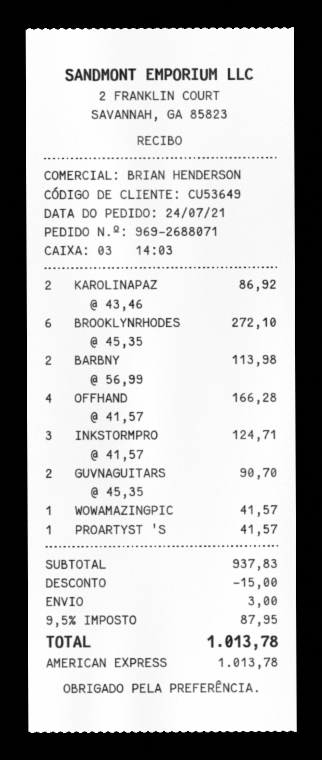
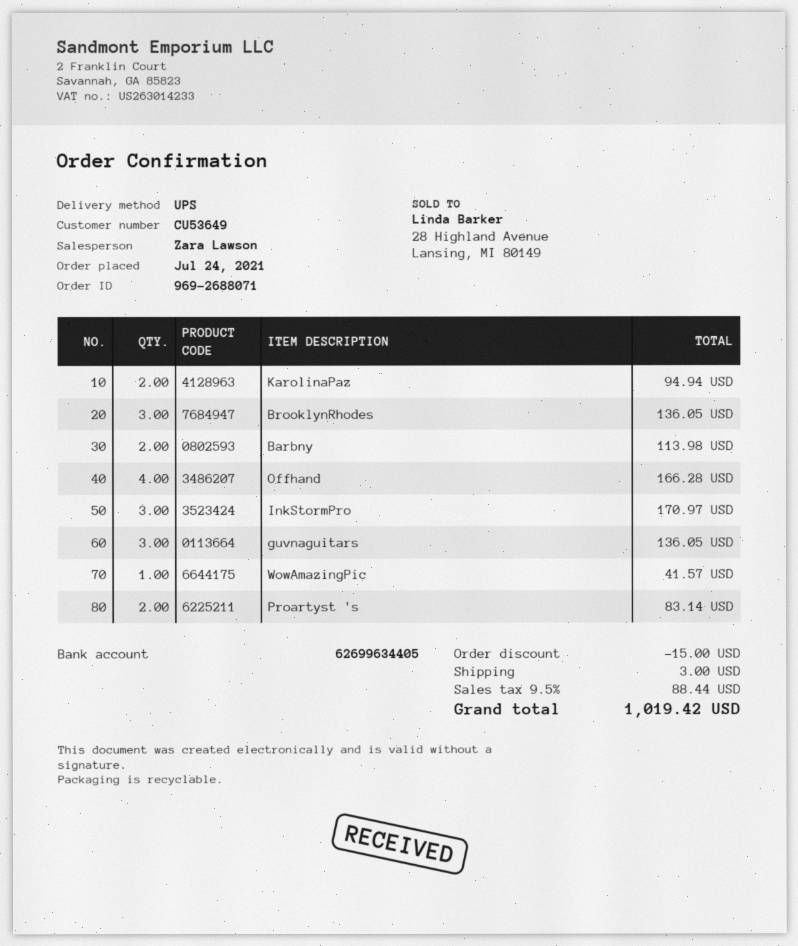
sales rep: BRIAN HENDERSON -> Zara Lawson
KAROLINAPAZ: 2 for 86.92 -> 2 for 94.94
BROOKLYNRHODES: 6 for 272.10 -> 3 for 136.05
INKSTORMPRO: 3 for 124.71 -> 3 for 170.97
GUVNAGUITARS: 2 for 90.70 -> 3 for 136.05
PROARTYST 'S: 1 for 41.57 -> 2 for 83.14
tax: 9.5% = 87.95 -> 9.5% = 88.44
total: 1013.78 -> 1019.42

